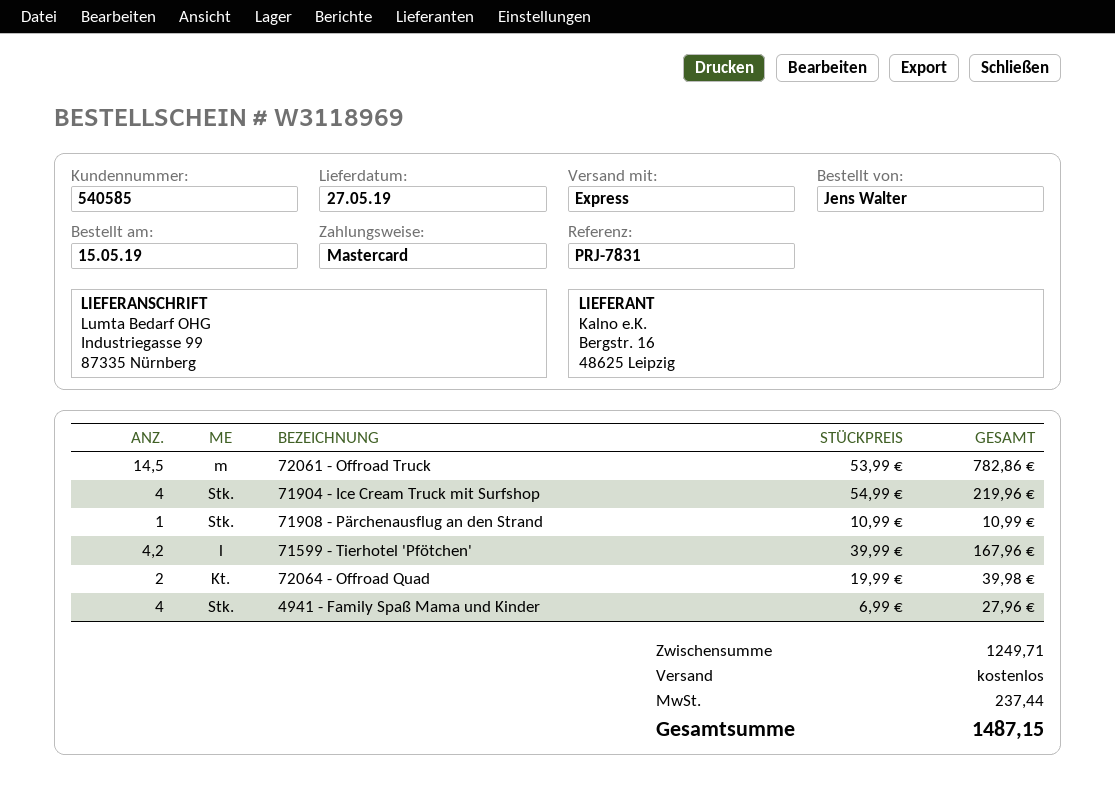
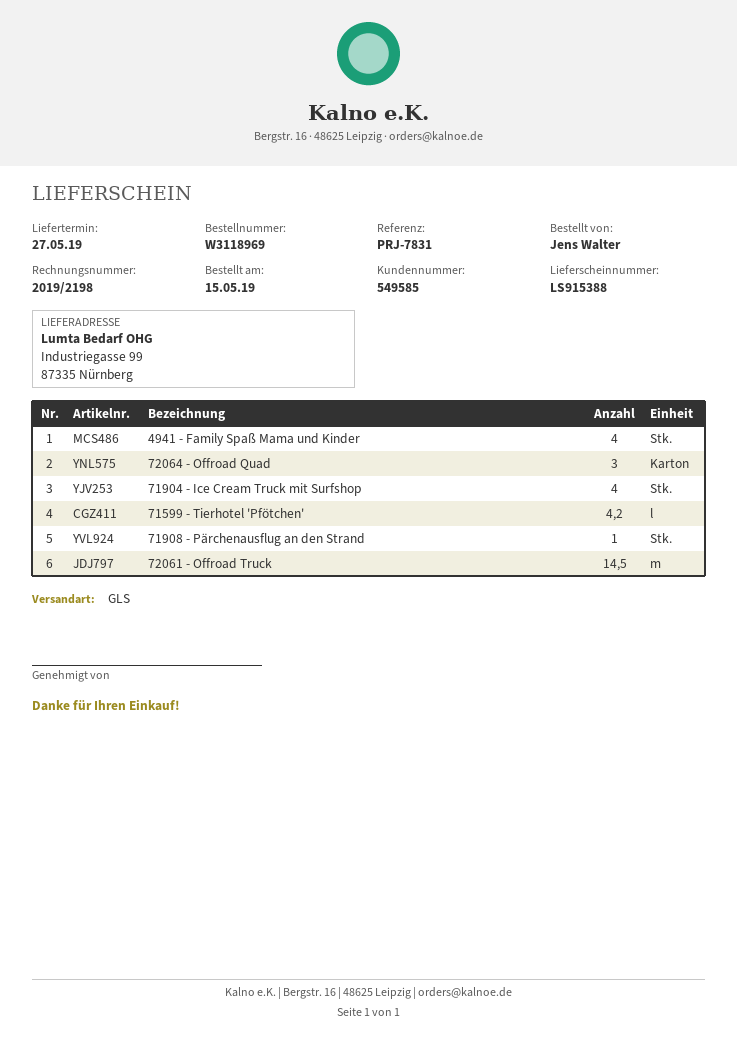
customer number: 540585 -> 549585
shipping method: express -> GLS
72064 - Offroad Quad: 2 -> 3

